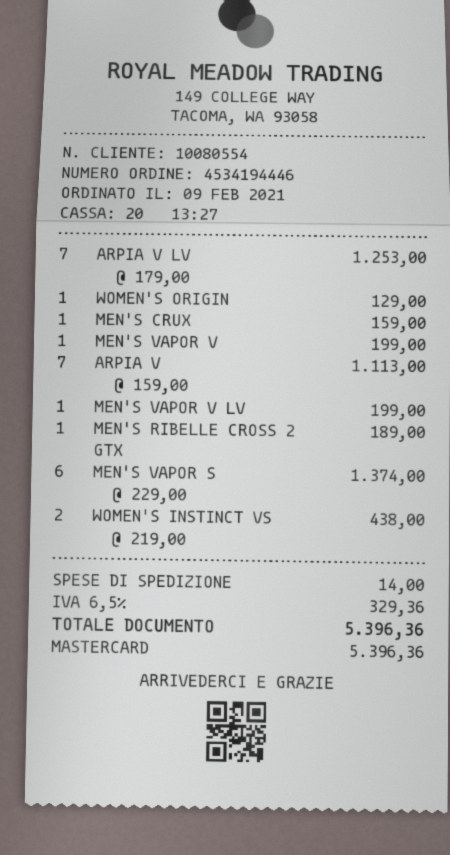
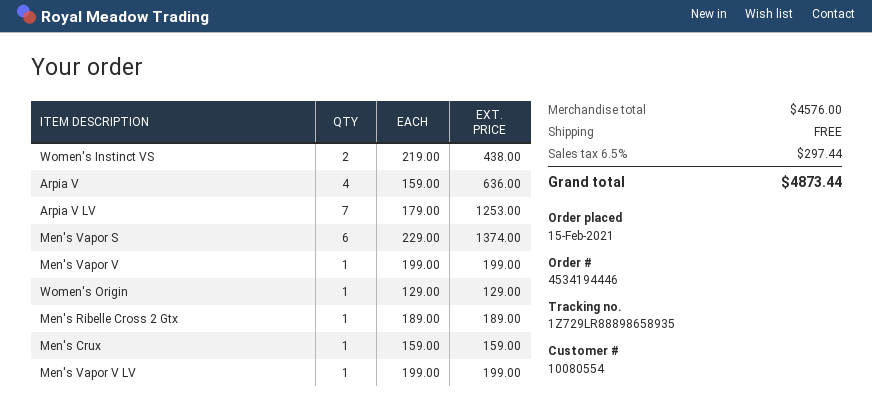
order date: 2021-02-09 -> 2021-02-15
ARPIA V: 7 x 159.00 = 1113.00 -> 4 x 159.00 = 636.00
shipping: 14.00 -> 0.00
tax: 6.5% = 329.36 -> 6.5% = 297.44
total: 5396.36 -> 4873.44

